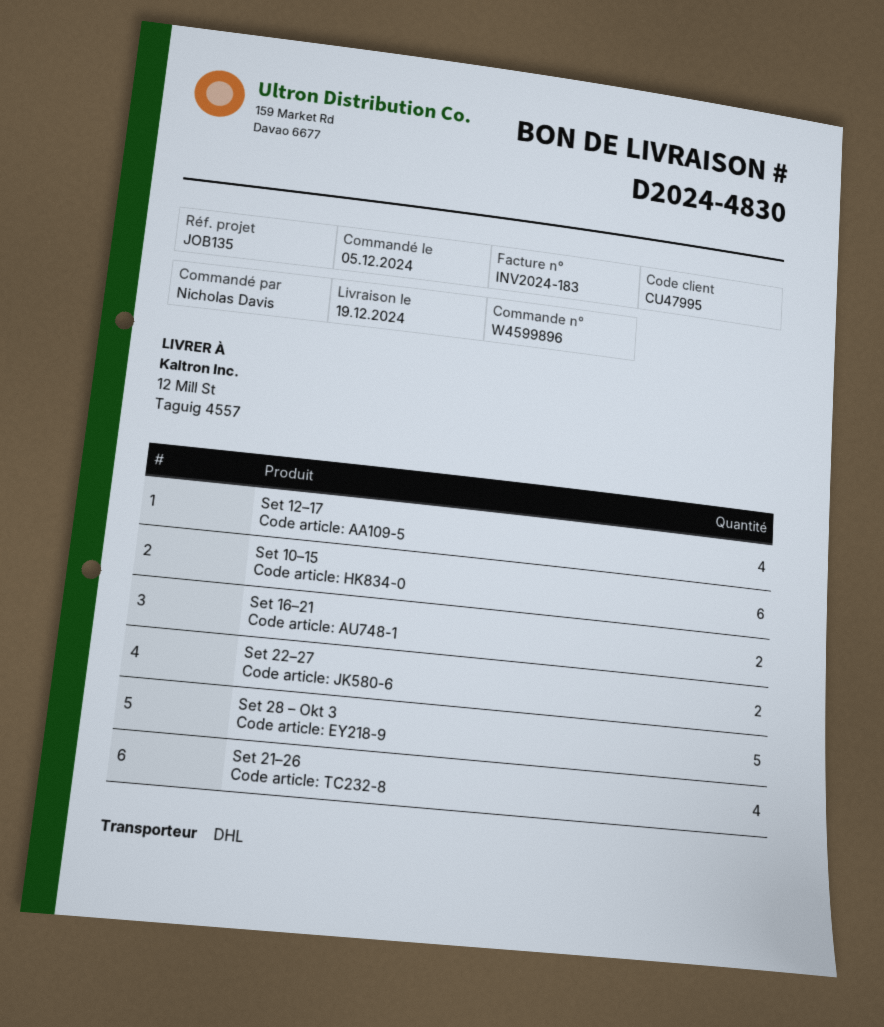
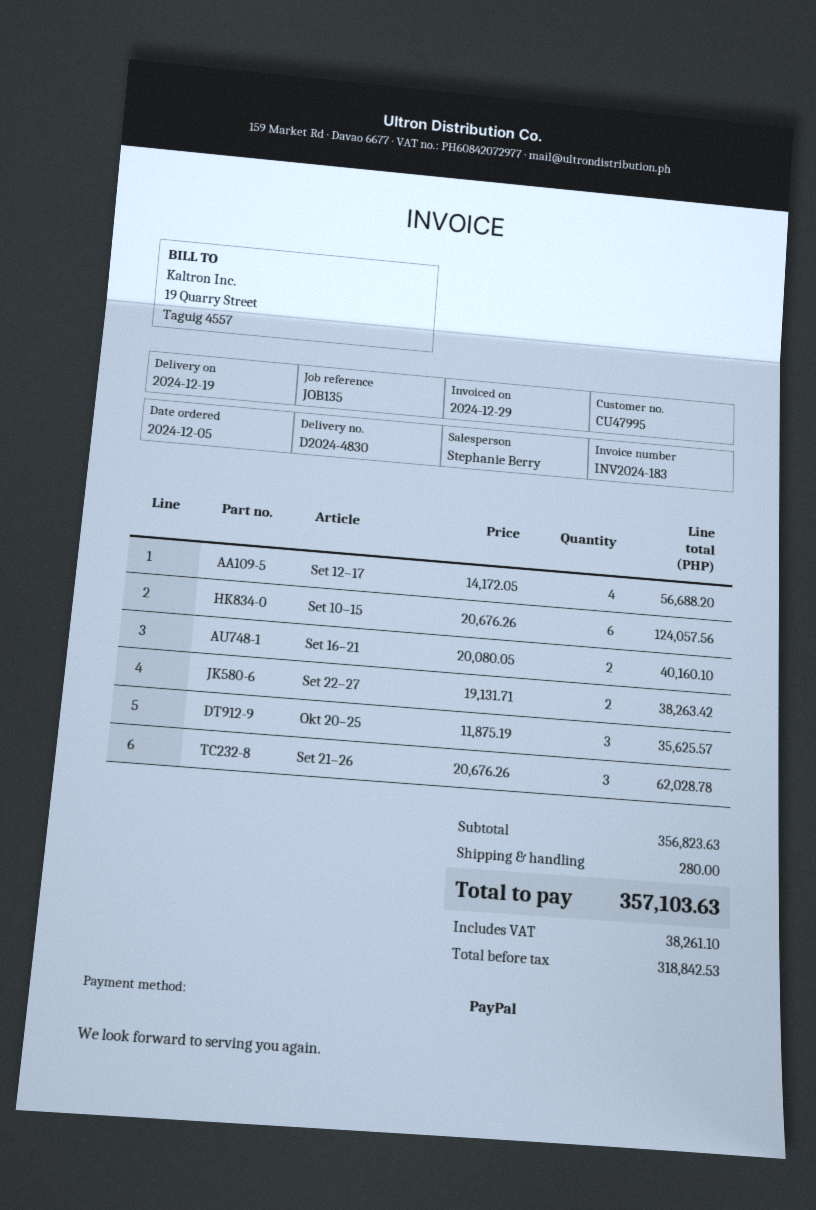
Set 28 – Okt 3: 5 -> none
Set 21–26: 4 -> 3
Okt 20–25: none -> 3

